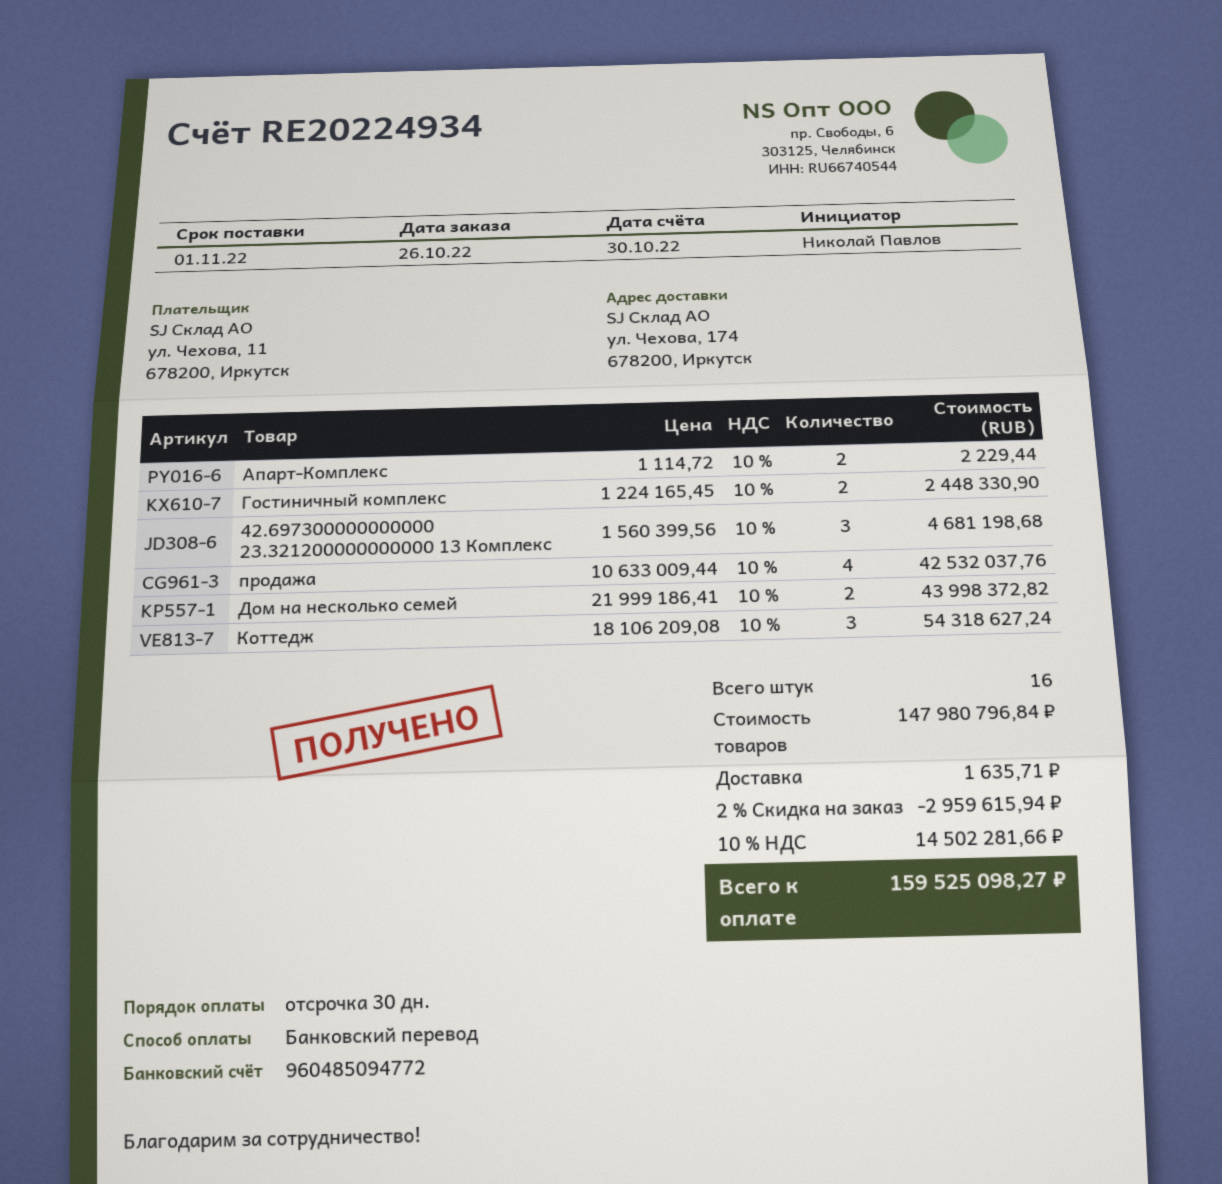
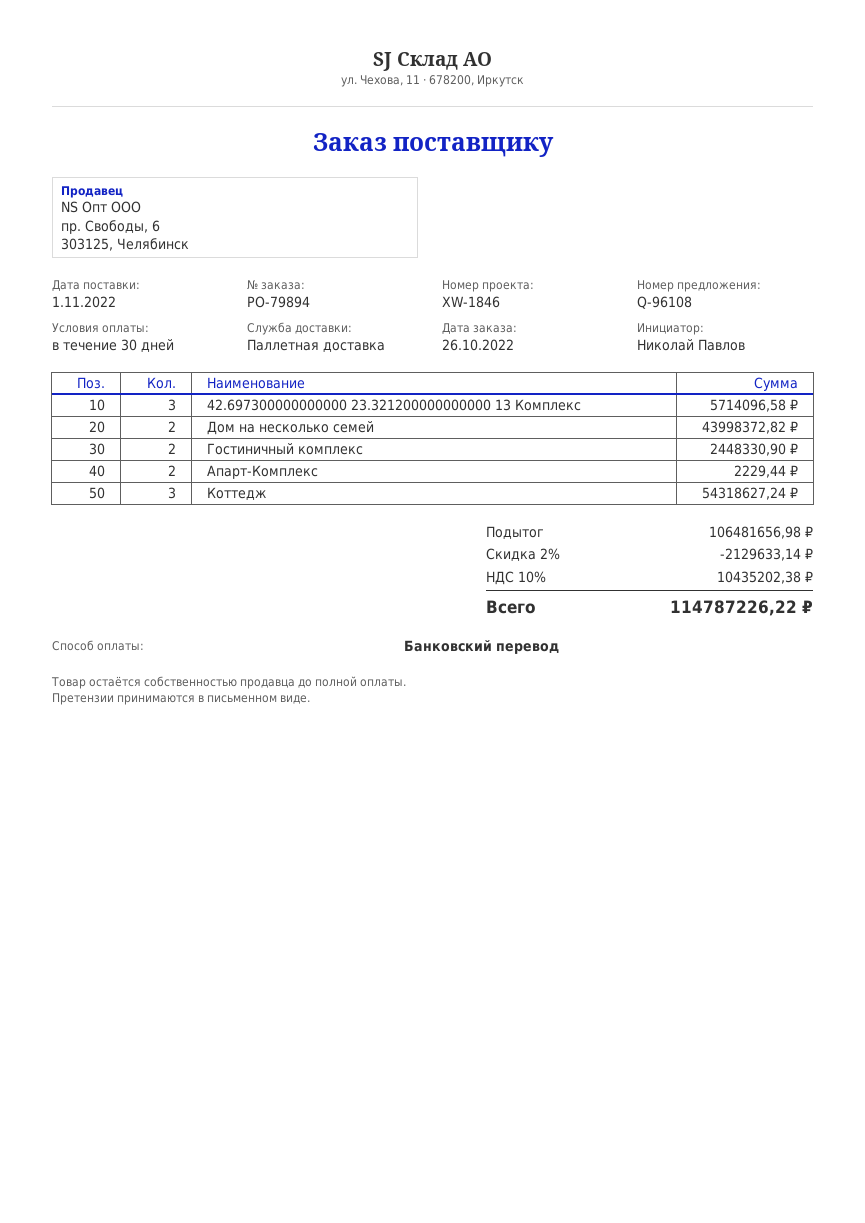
42.697300000000000 23.321200000000000 13 Комплекс: 3 for 4681198.68 -> 3 for 5714096.58
продажа: 4 for 42532037.76 -> none
subtotal: 147980796.84 -> 106481656.98
discount: 2% = 2959615.94 -> 2% = 2129633.14
shipping: 1635.71 -> none
tax: 10% = 14502281.66 -> 10% = 10435202.38
total: 159525098.27 -> 114787226.22

